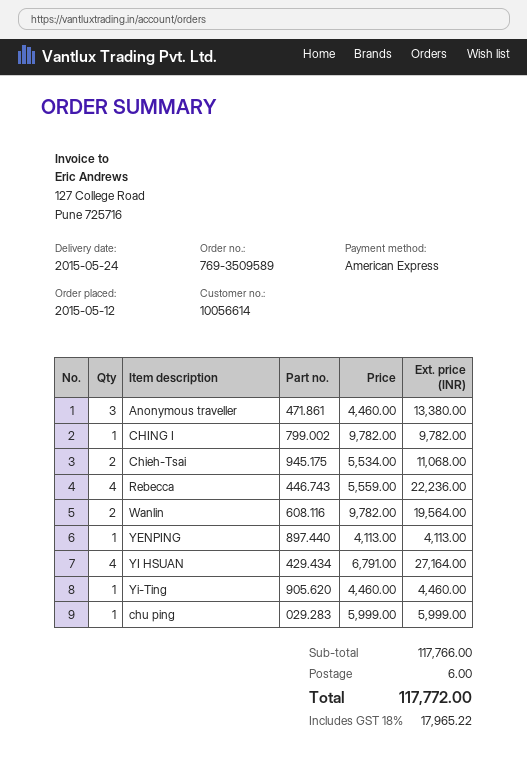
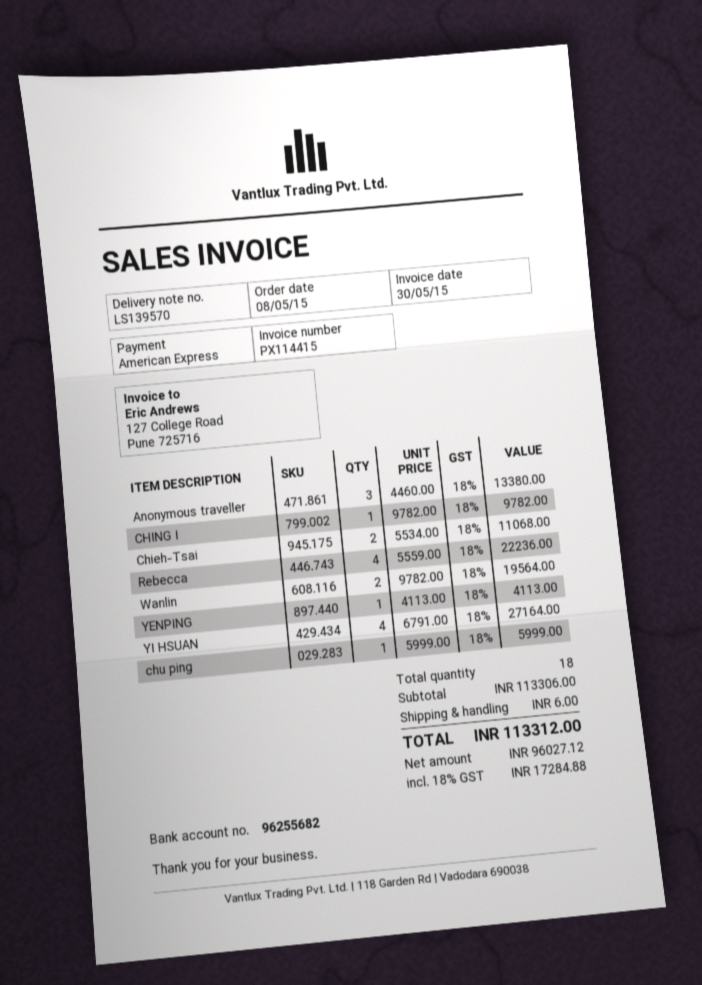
order date: 2015-05-12 -> 2015-05-08
Yi-Ting: 1 x 4460.00 = 4460.00 -> none
subtotal: 117766.00 -> 113306.00
tax: 18% = 17965.22 -> 18% = 17284.88
total: 117772.00 -> 113312.00

